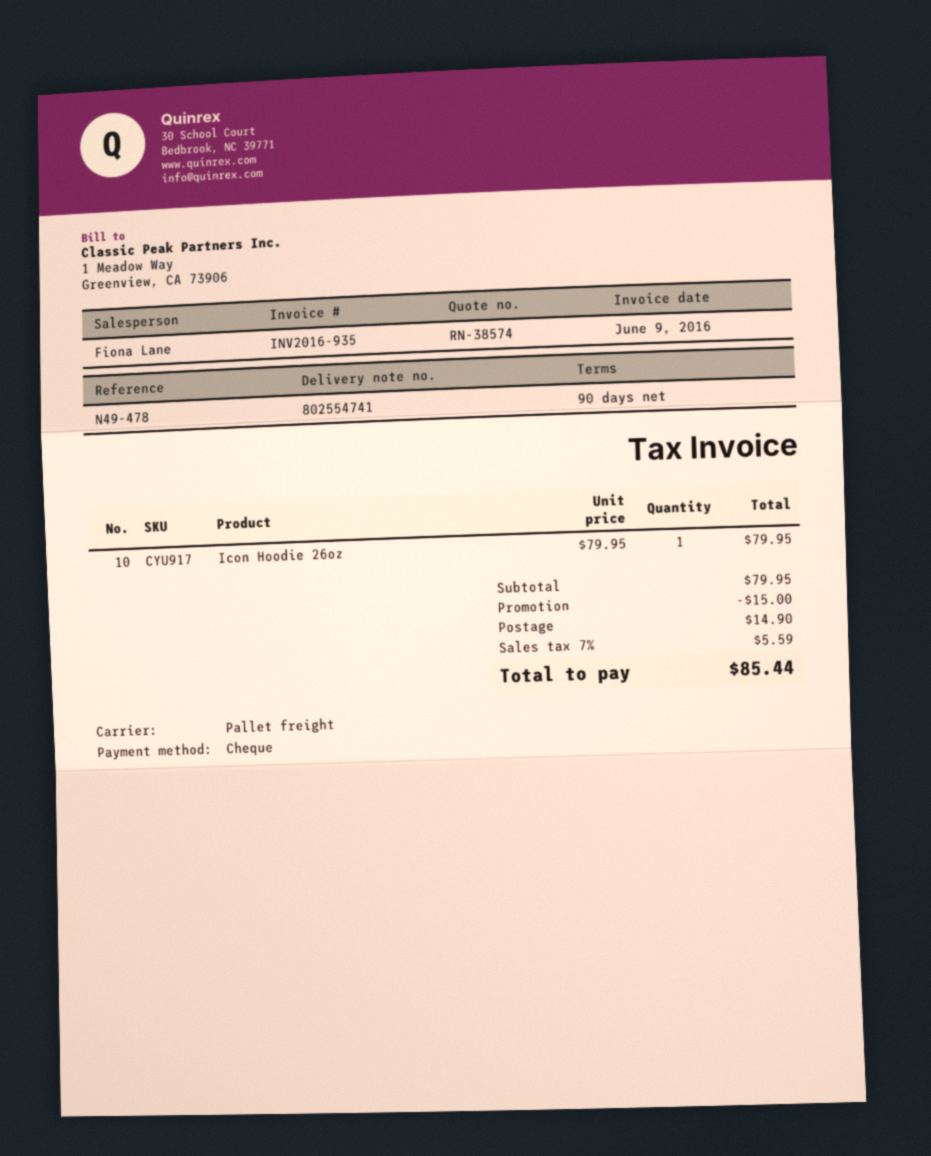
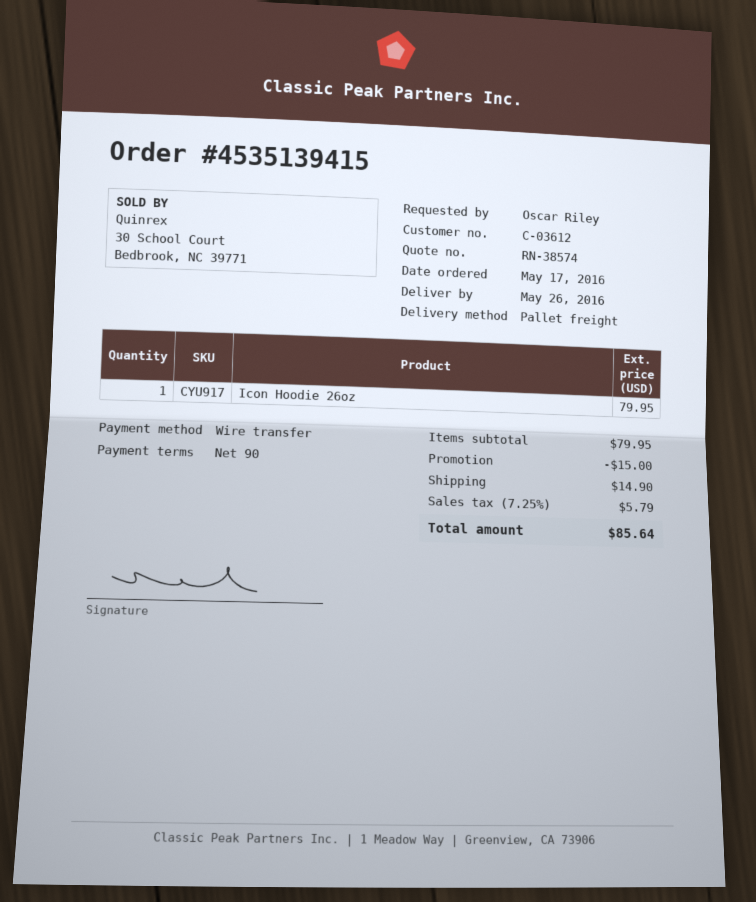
payment method: cheque -> bank transfer
tax: 7% = 5.59 -> 7.25% = 5.79
total: 85.44 -> 85.64

